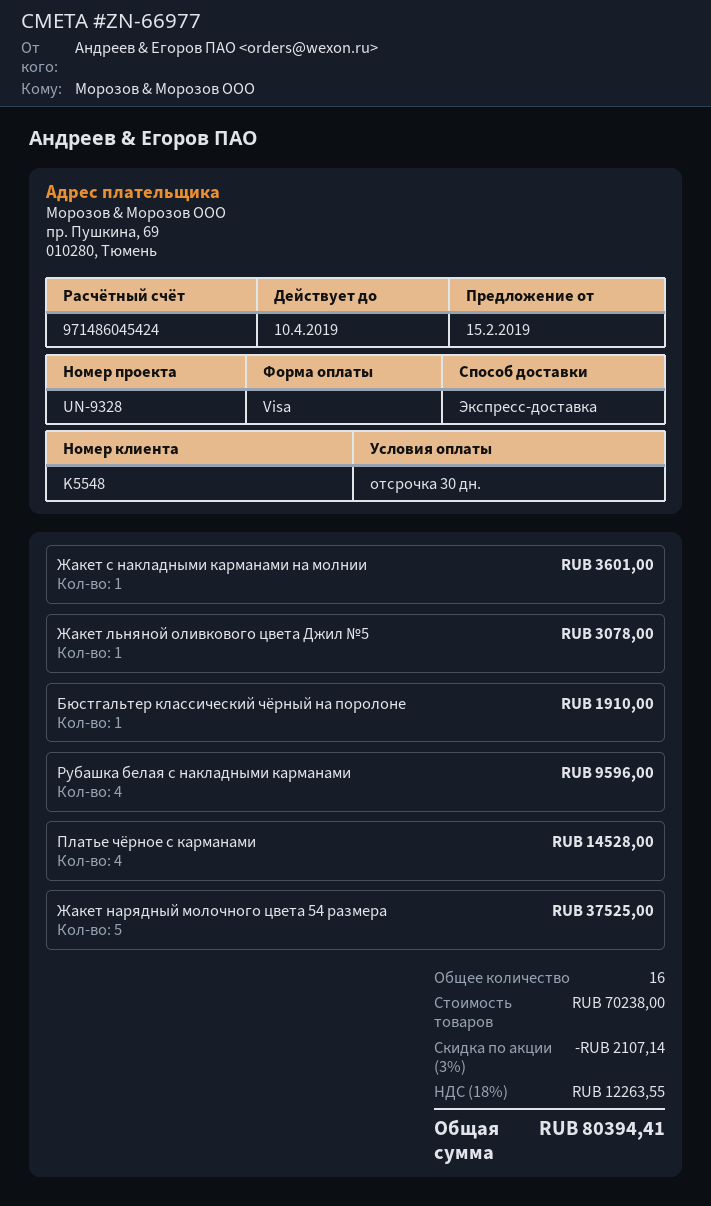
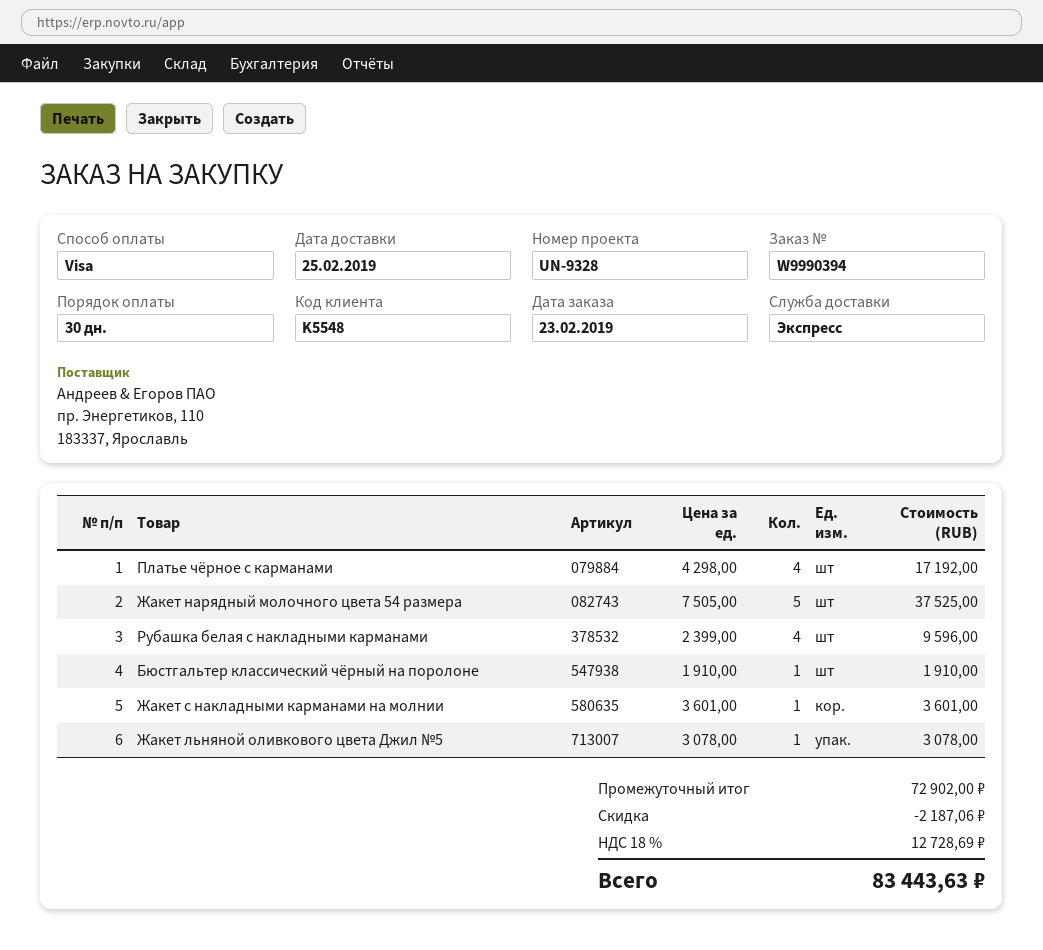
Платье чёрное с карманами: 4 for 14528.00 -> 4 for 17192.00
subtotal: 70238.00 -> 72902.00
discount: 2107.14 -> 2187.06
tax: 18% = 12263.55 -> 18% = 12728.69
total: 80394.41 -> 83443.63

